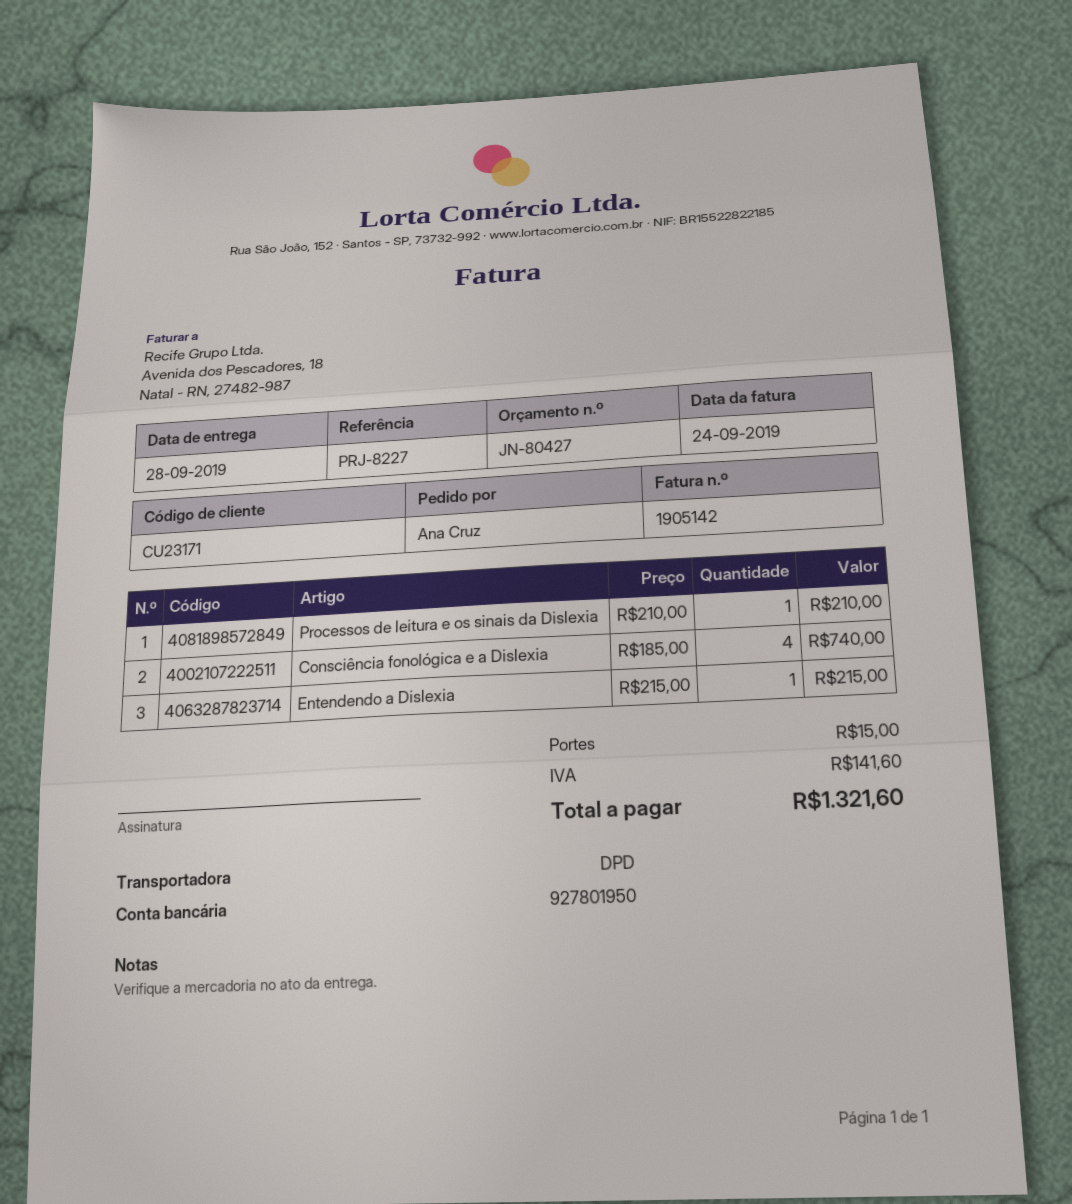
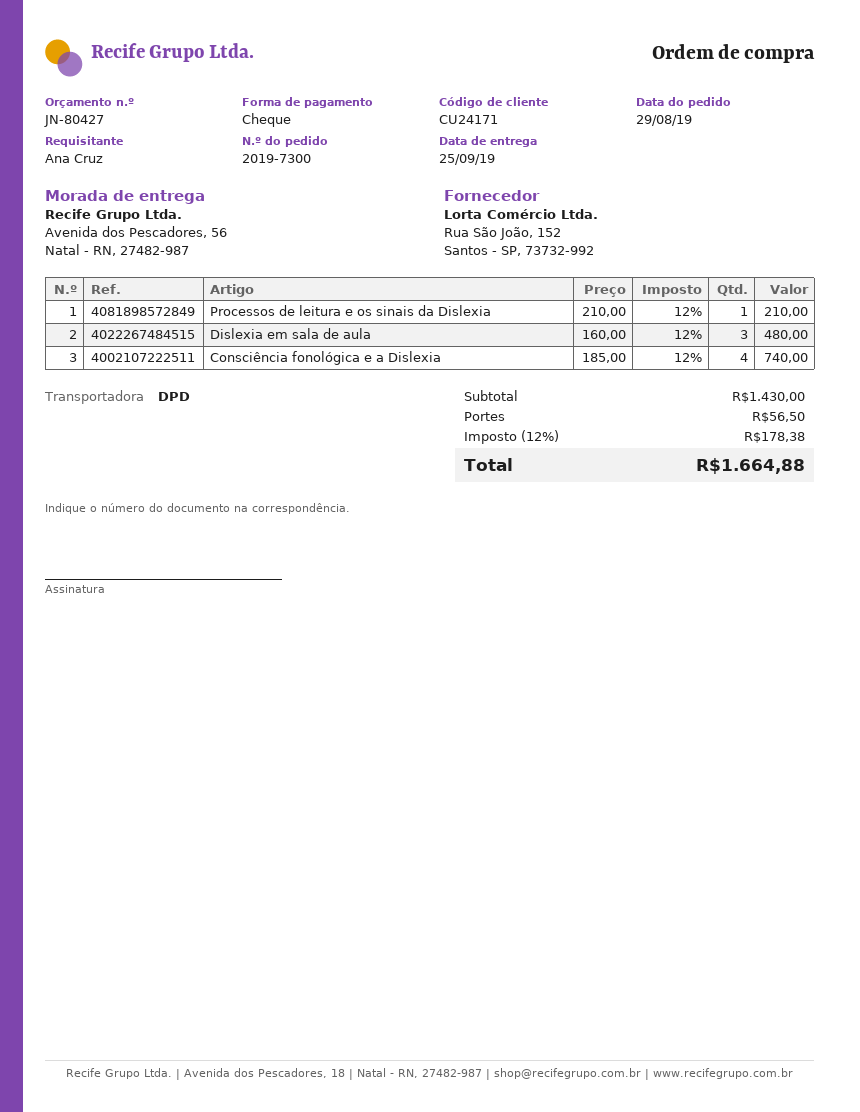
delivery date: 2019-09-28 -> 2019-09-25
customer number: CU23171 -> CU24171
Entendendo a Dislexia: 1 x 215.00 = 215.00 -> none
Dislexia em sala de aula: none -> 3 x 160.00 = 480.00
shipping: 15.00 -> 56.50
tax: 141.60 -> 178.38
total: 1321.60 -> 1664.88

